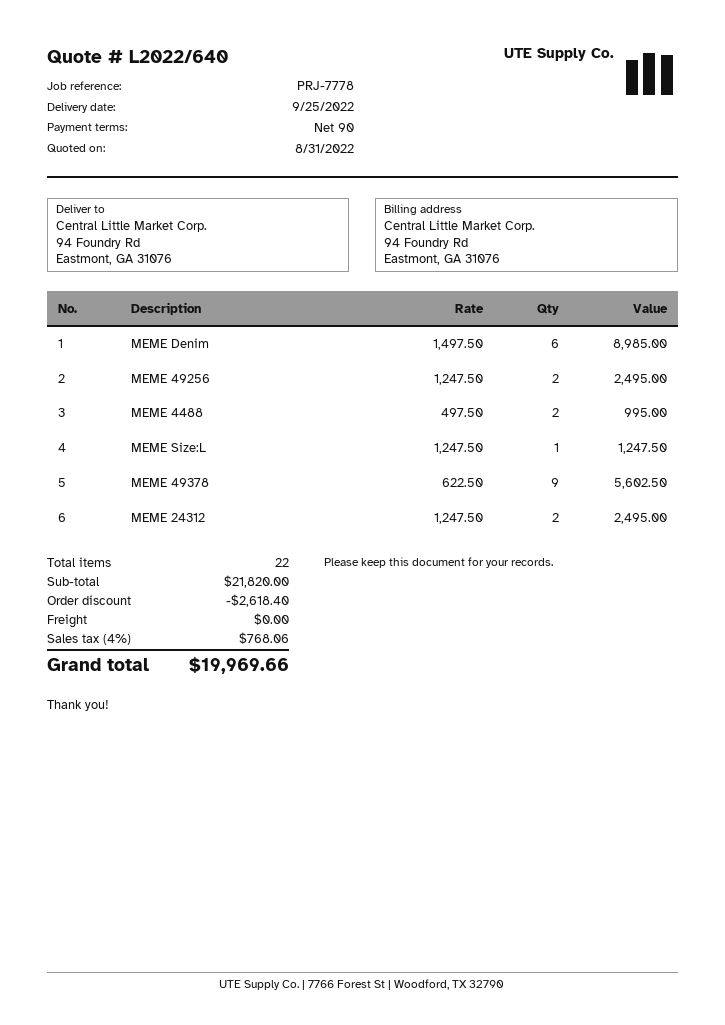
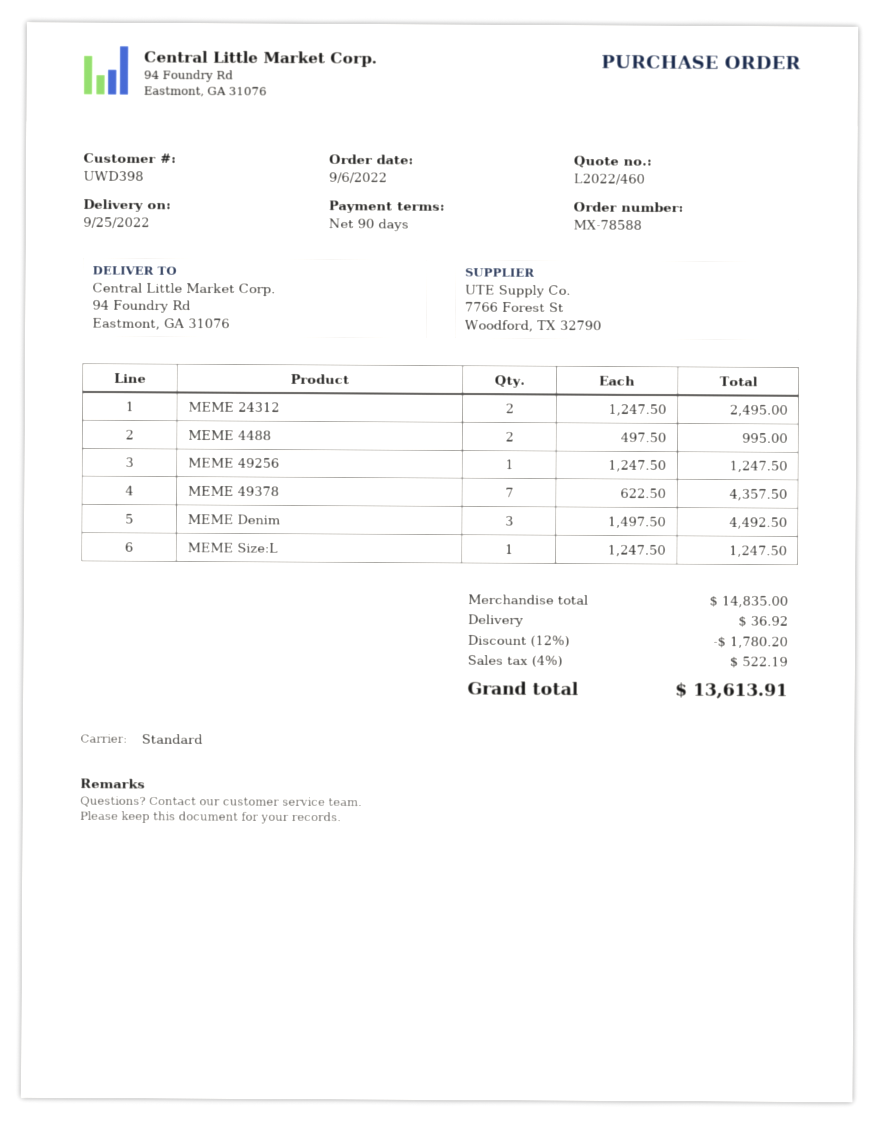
quote number: L2022/640 -> L2022/460
MEME Denim: 6 x 1497.50 = 8985.00 -> 3 x 1497.50 = 4492.50
MEME 49256: 2 x 1247.50 = 2495.00 -> 1 x 1247.50 = 1247.50
MEME 49378: 9 x 622.50 = 5602.50 -> 7 x 622.50 = 4357.50
subtotal: 21820.00 -> 14835.00
discount: 2618.40 -> 1780.20
shipping: 0.00 -> 36.92
tax: 4% = 768.06 -> 4% = 522.19
total: 19969.66 -> 13613.91

